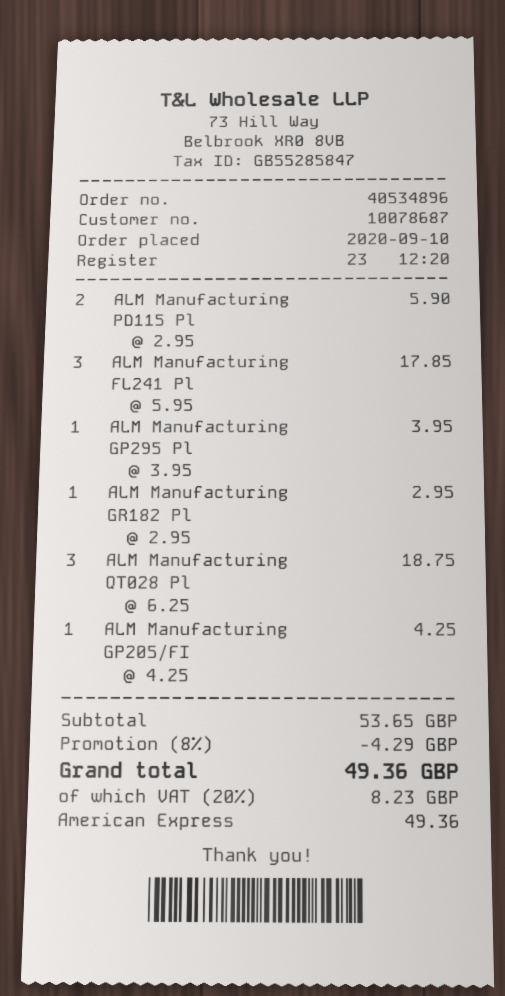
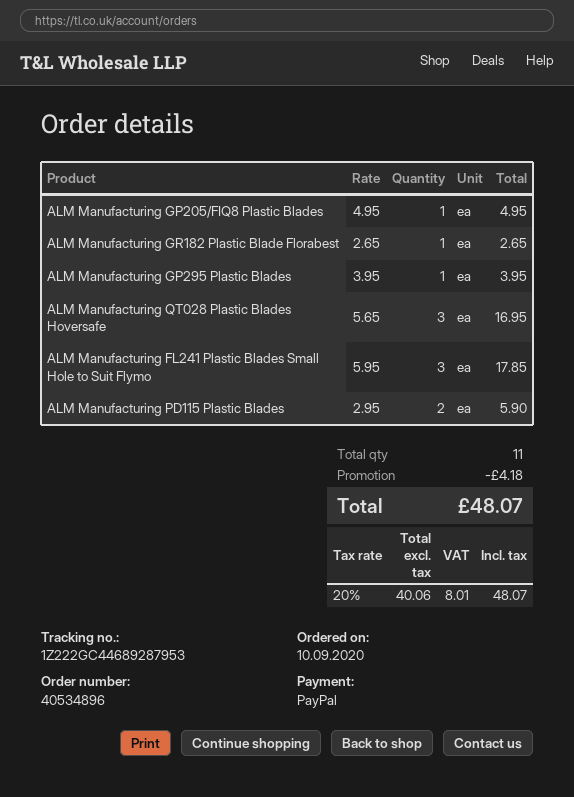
payment method: American Express -> PayPal
ALM Manufacturing GR182 Pl: 1 x 2.95 = 2.95 -> 1 x 2.65 = 2.65
ALM Manufacturing QT028 Pl: 3 x 6.25 = 18.75 -> 3 x 5.65 = 16.95
ALM Manufacturing GP205/FI: 1 x 4.25 = 4.25 -> 1 x 4.95 = 4.95
discount: 4.29 -> 4.18
tax: 20% = 8.23 -> 20% = 8.01
total: 49.36 -> 48.07

